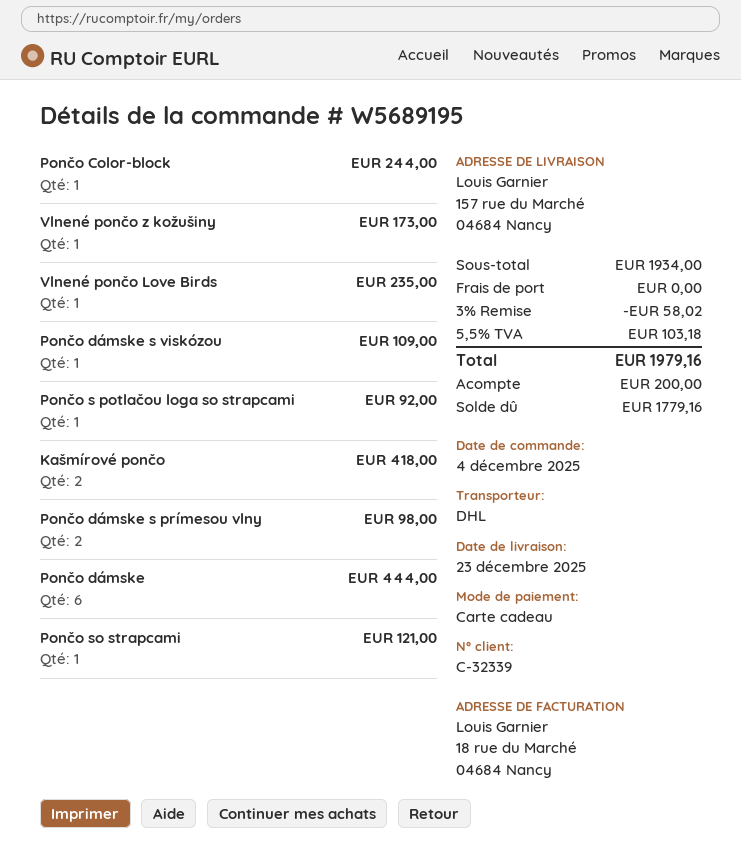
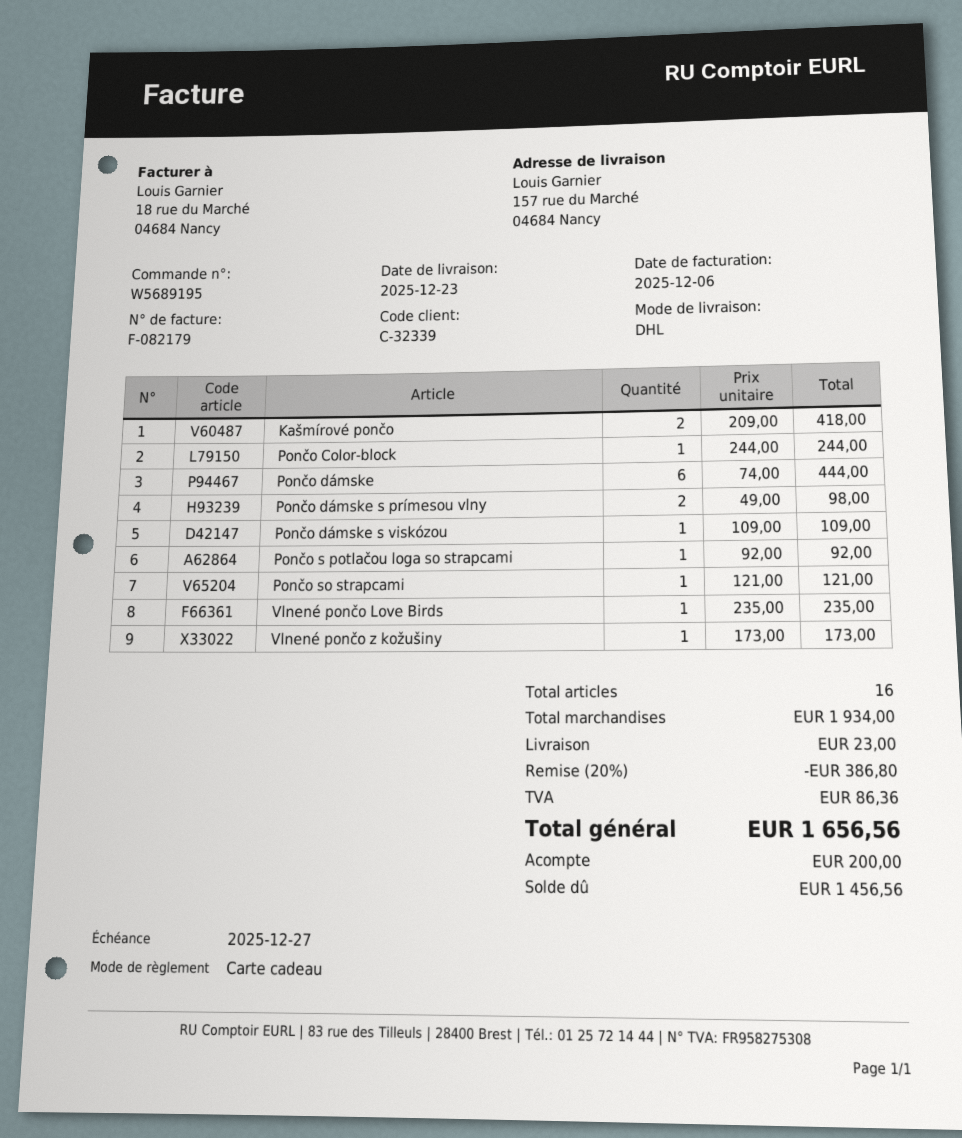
discount: 3% = 58.02 -> 20% = 386.80
shipping: 0.00 -> 23.00
tax: 103.18 -> 86.36
total: 1979.16 -> 1656.56
balance: 1779.16 -> 1456.56

